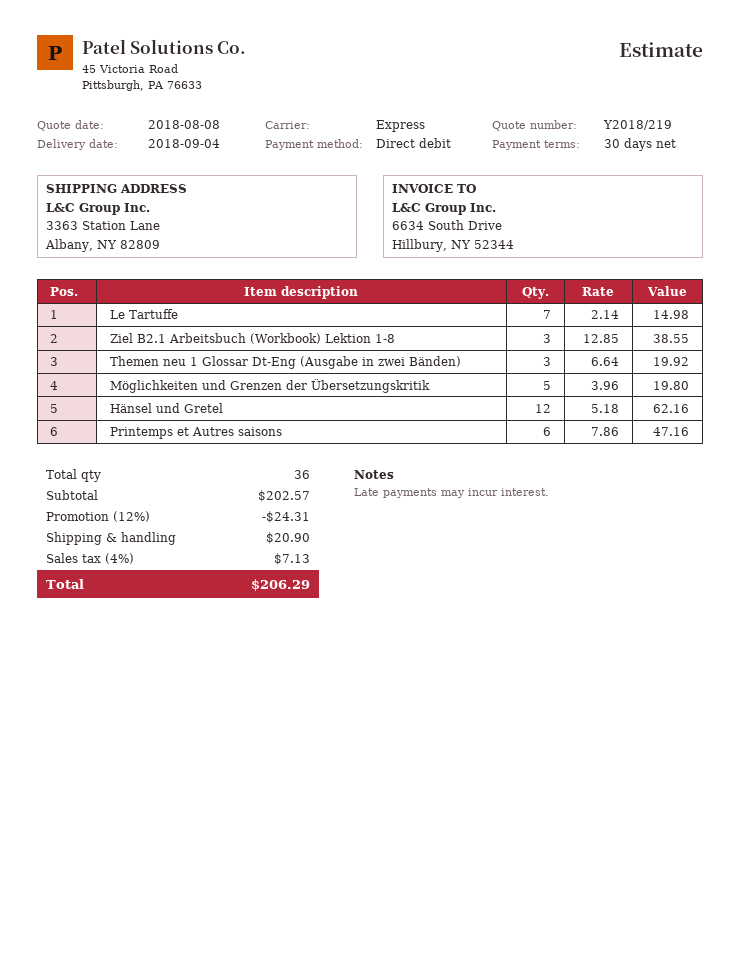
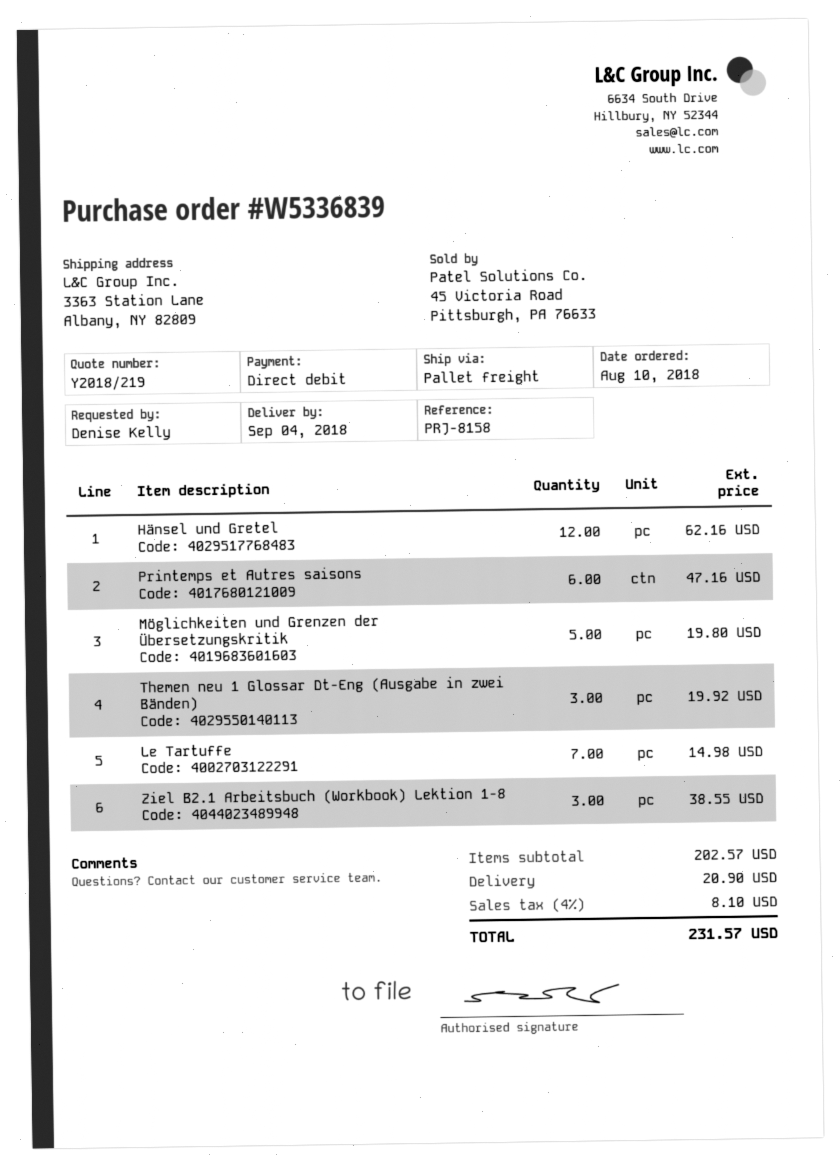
shipping method: express -> pallet freight
discount: 12% = 24.31 -> none
tax: 4% = 7.13 -> 4% = 8.10
total: 206.29 -> 231.57

